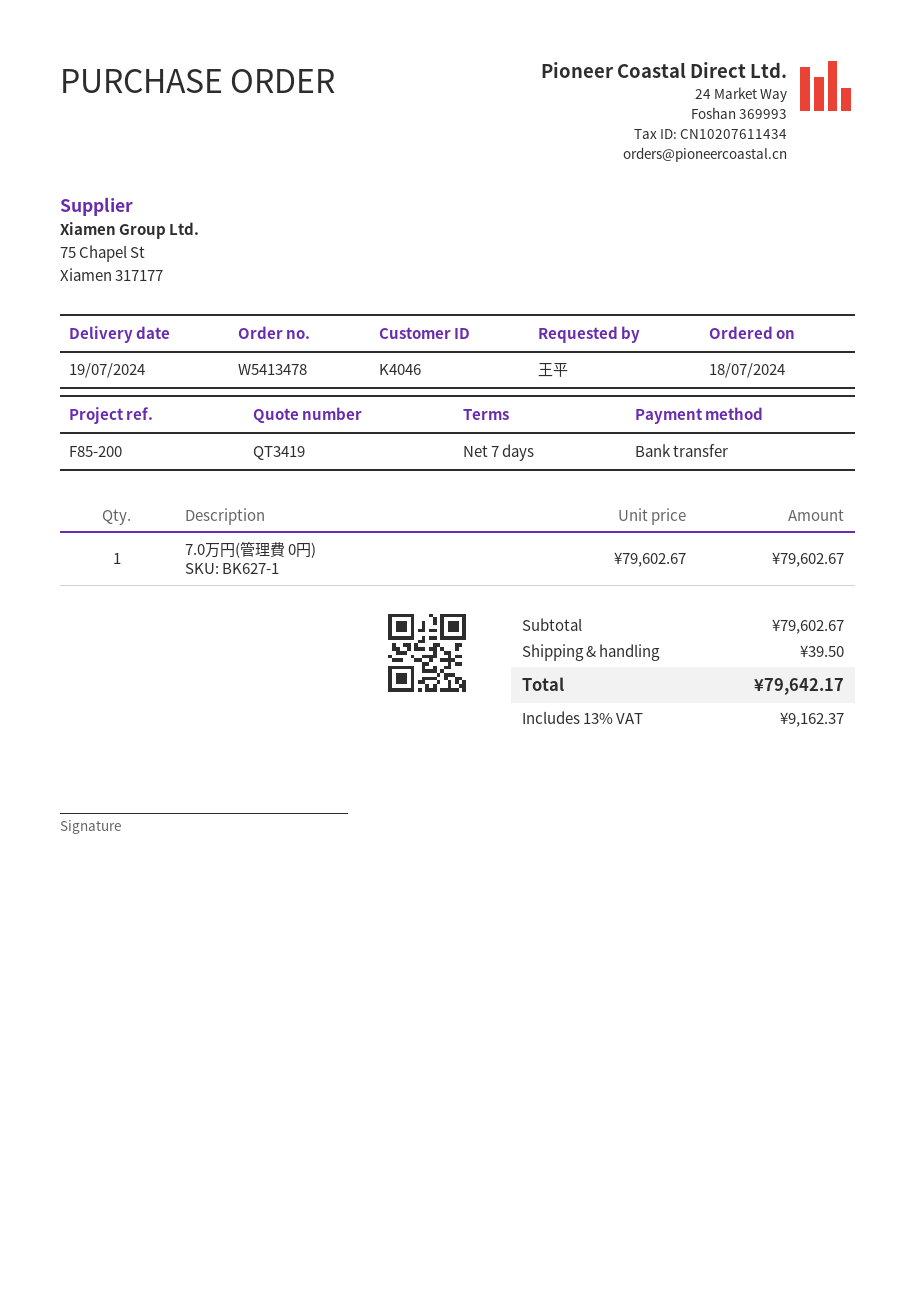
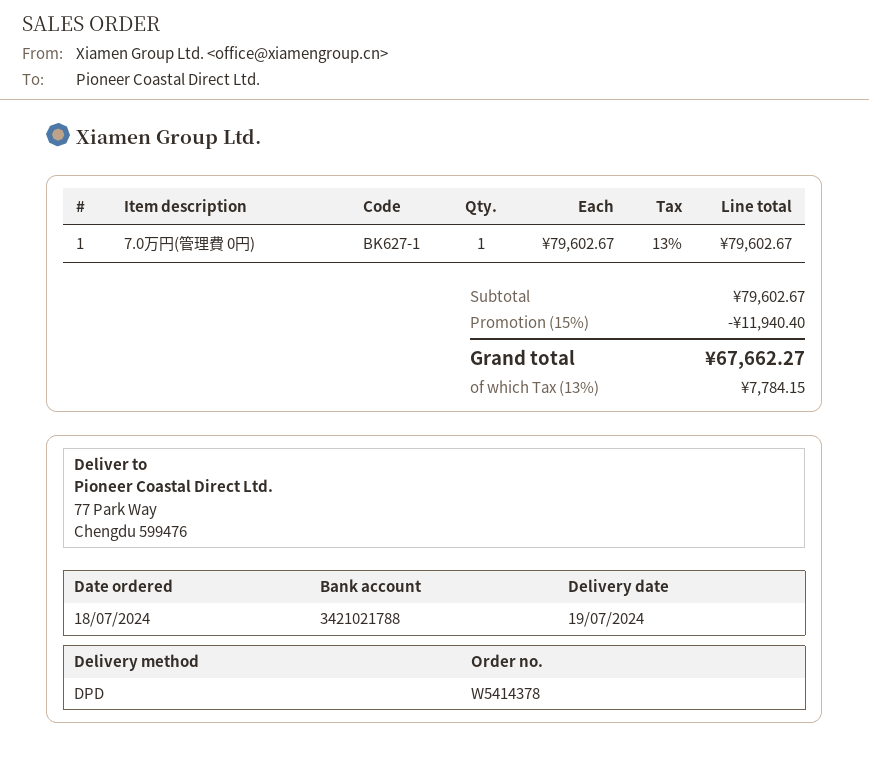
order number: W5413478 -> W5414378
discount: none -> 15% = 11940.40
shipping: 39.50 -> none
tax: 13% = 9162.37 -> 13% = 7784.15
total: 79642.17 -> 67662.27

